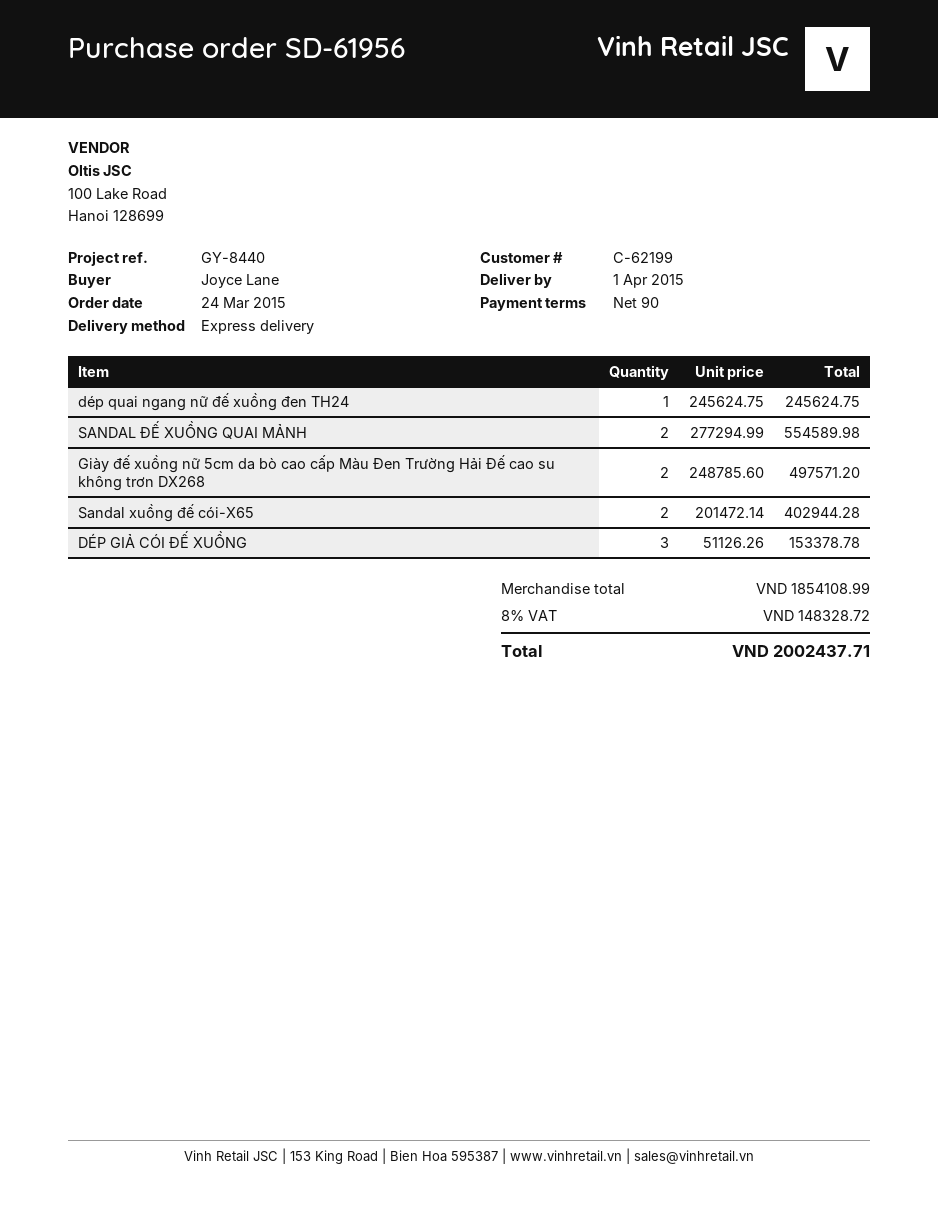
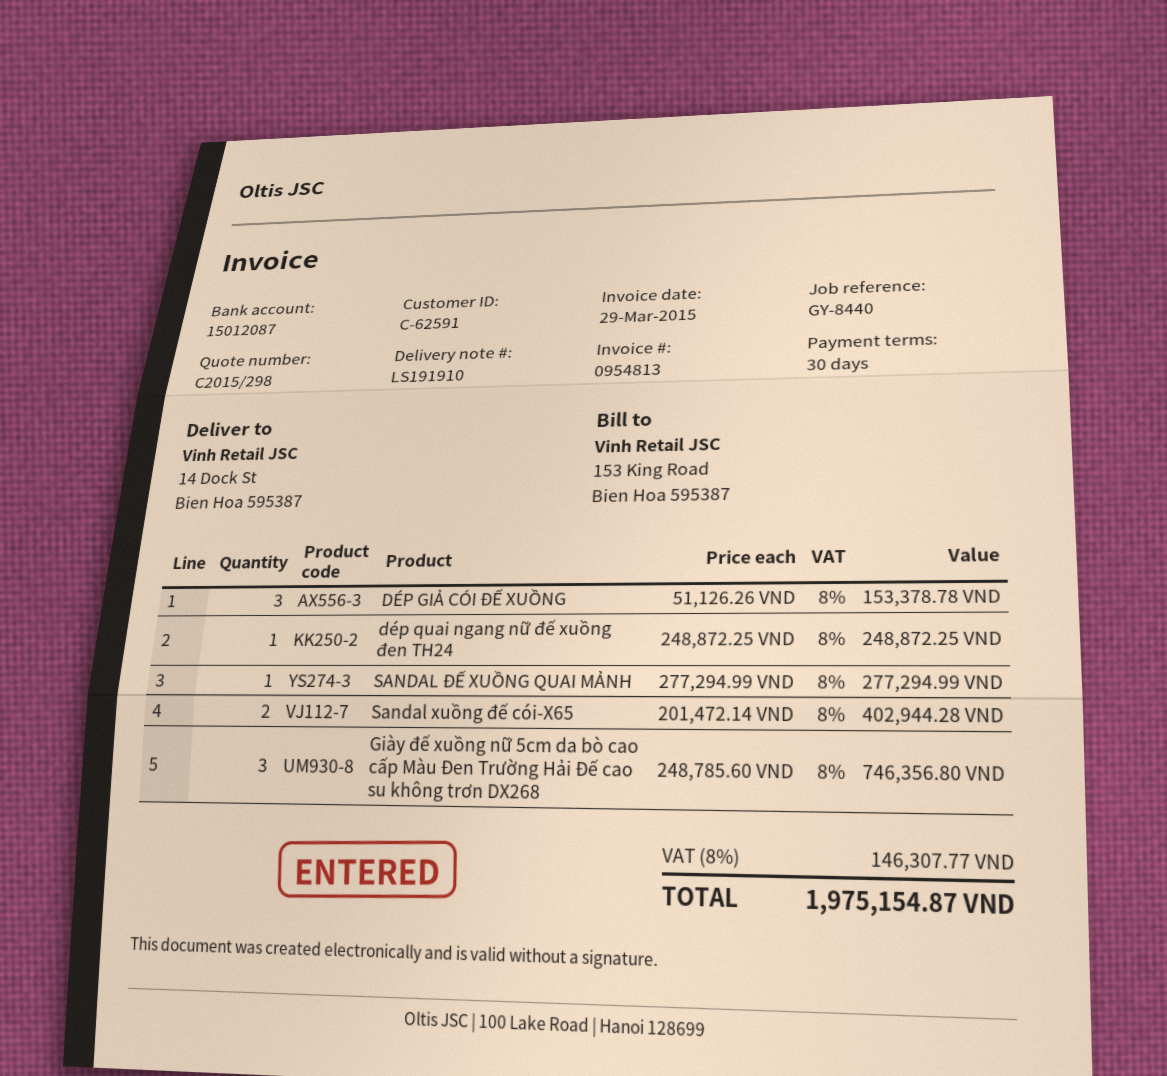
payment terms: 90 days -> 30 days
customer number: C-62199 -> C-62591
dép quai ngang nữ đế xuồng đen TH24: 1 x 245624.75 = 245624.75 -> 1 x 248872.25 = 248872.25
SANDAL ĐẾ XUỒNG QUAI MẢNH: 2 x 277294.99 = 554589.98 -> 1 x 277294.99 = 277294.99
Giày đế xuồng nữ 5cm da bò cao cấp Màu Đen Trường Hải Đế cao su không trơn DX268: 2 x 248785.60 = 497571.20 -> 3 x 248785.60 = 746356.80
tax: 8% = 148328.72 -> 8% = 146307.77
total: 2002437.71 -> 1975154.87

